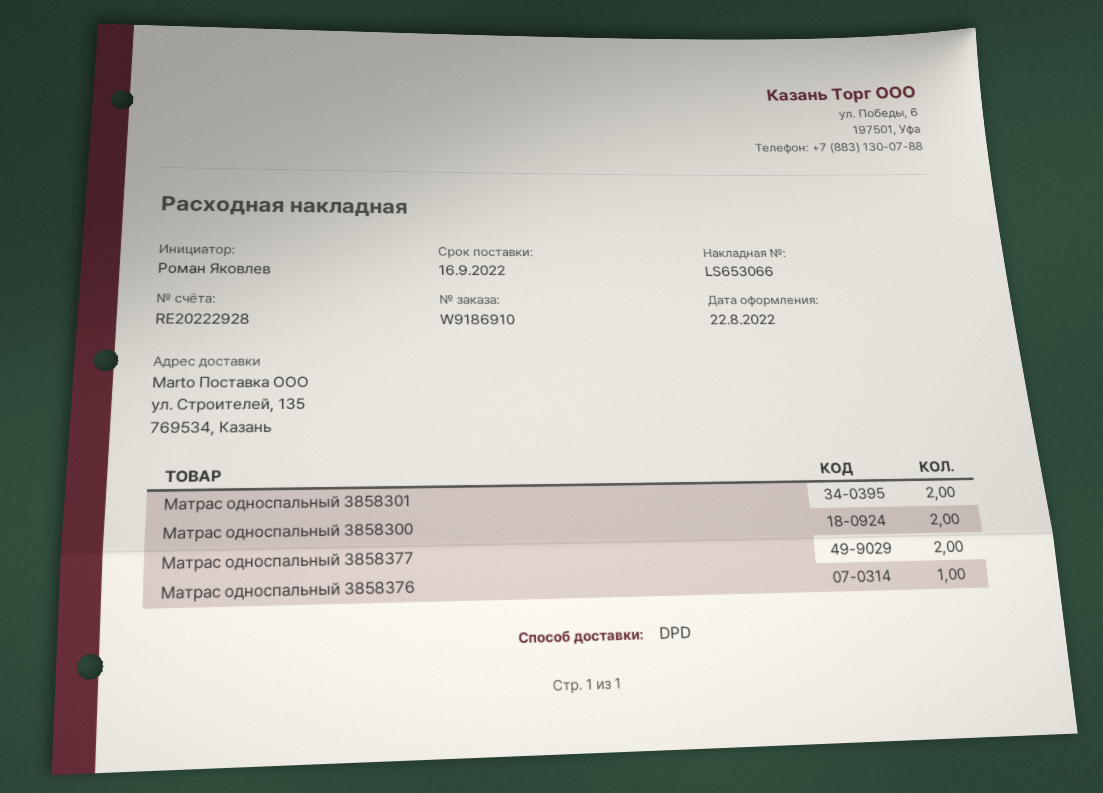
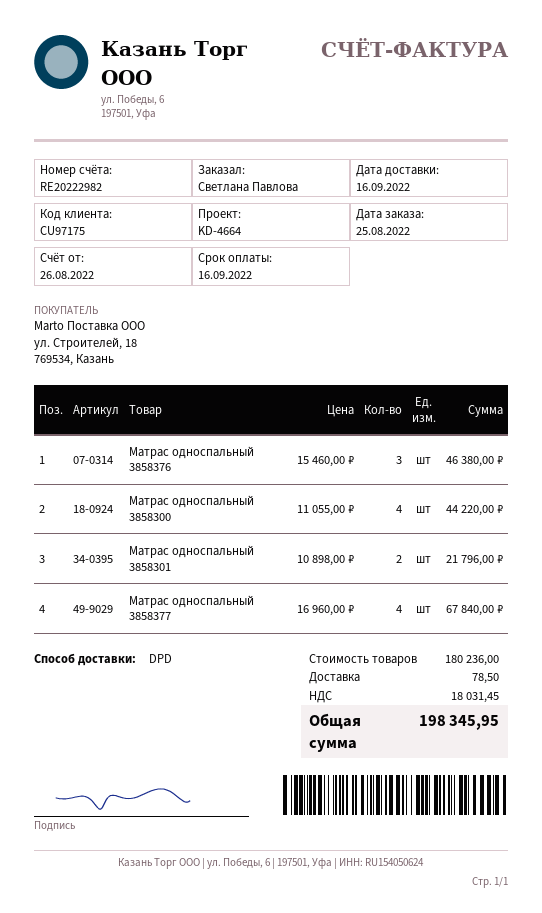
order date: 2022-08-22 -> 2022-08-25
invoice number: RE20222928 -> RE20222982
ordered by: Роман Яковлев -> Светлана Павлова
Матрас односпальный 3858300: 2 -> 4
Матрас односпальный 3858377: 2 -> 4
Матрас односпальный 3858376: 1 -> 3

